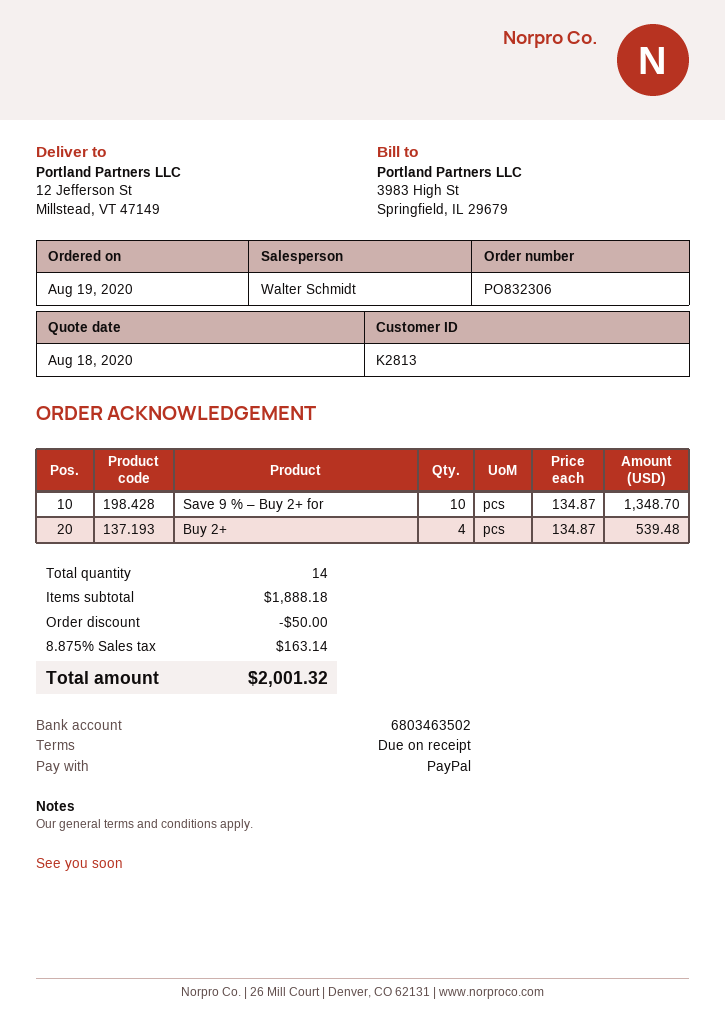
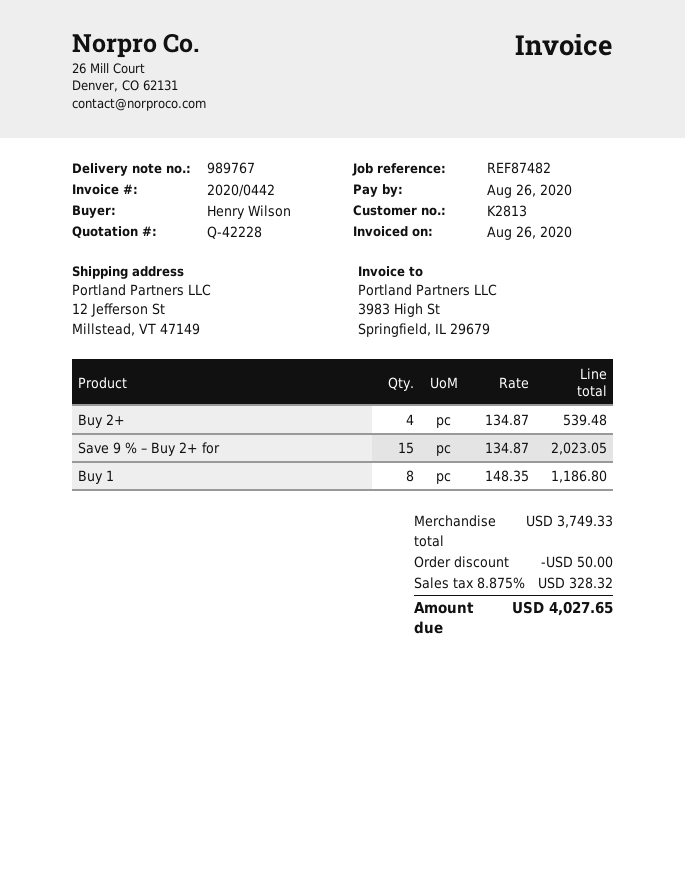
Save 9 % – Buy 2+ for: 10 x 134.87 = 1348.70 -> 15 x 134.87 = 2023.05
Buy 1: none -> 8 x 148.35 = 1186.80
subtotal: 1888.18 -> 3749.33
tax: 8.875% = 163.14 -> 8.875% = 328.32
total: 2001.32 -> 4027.65

